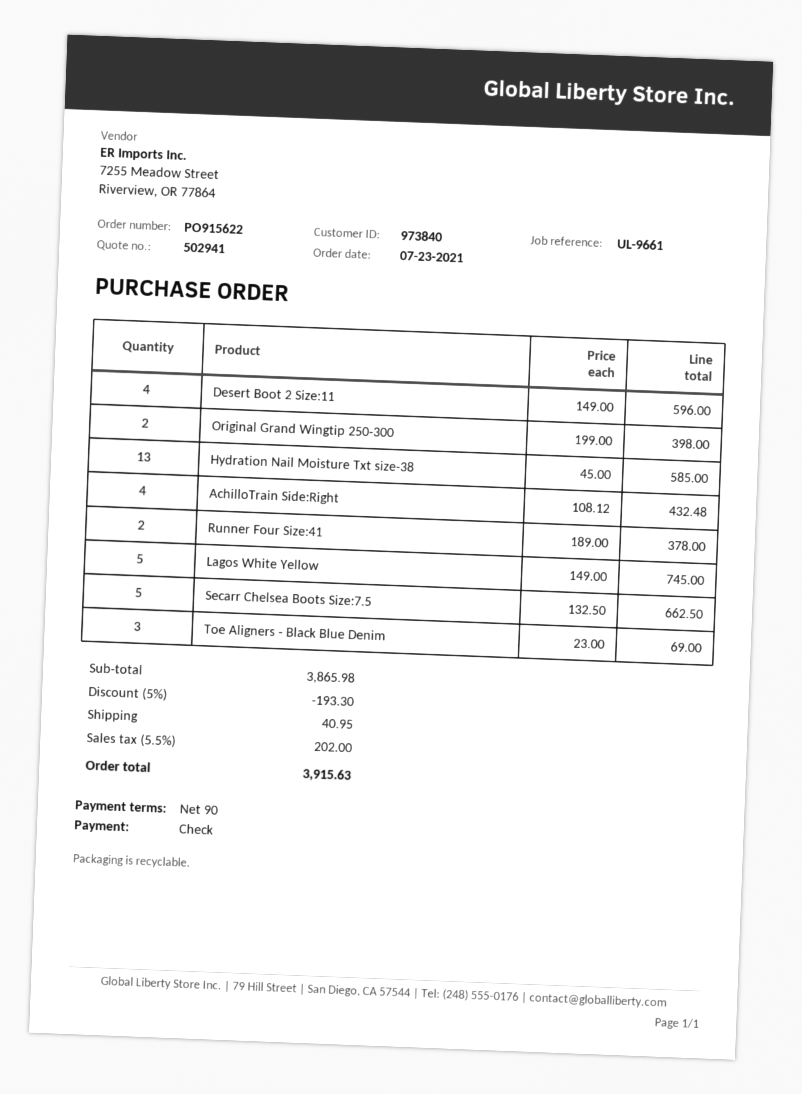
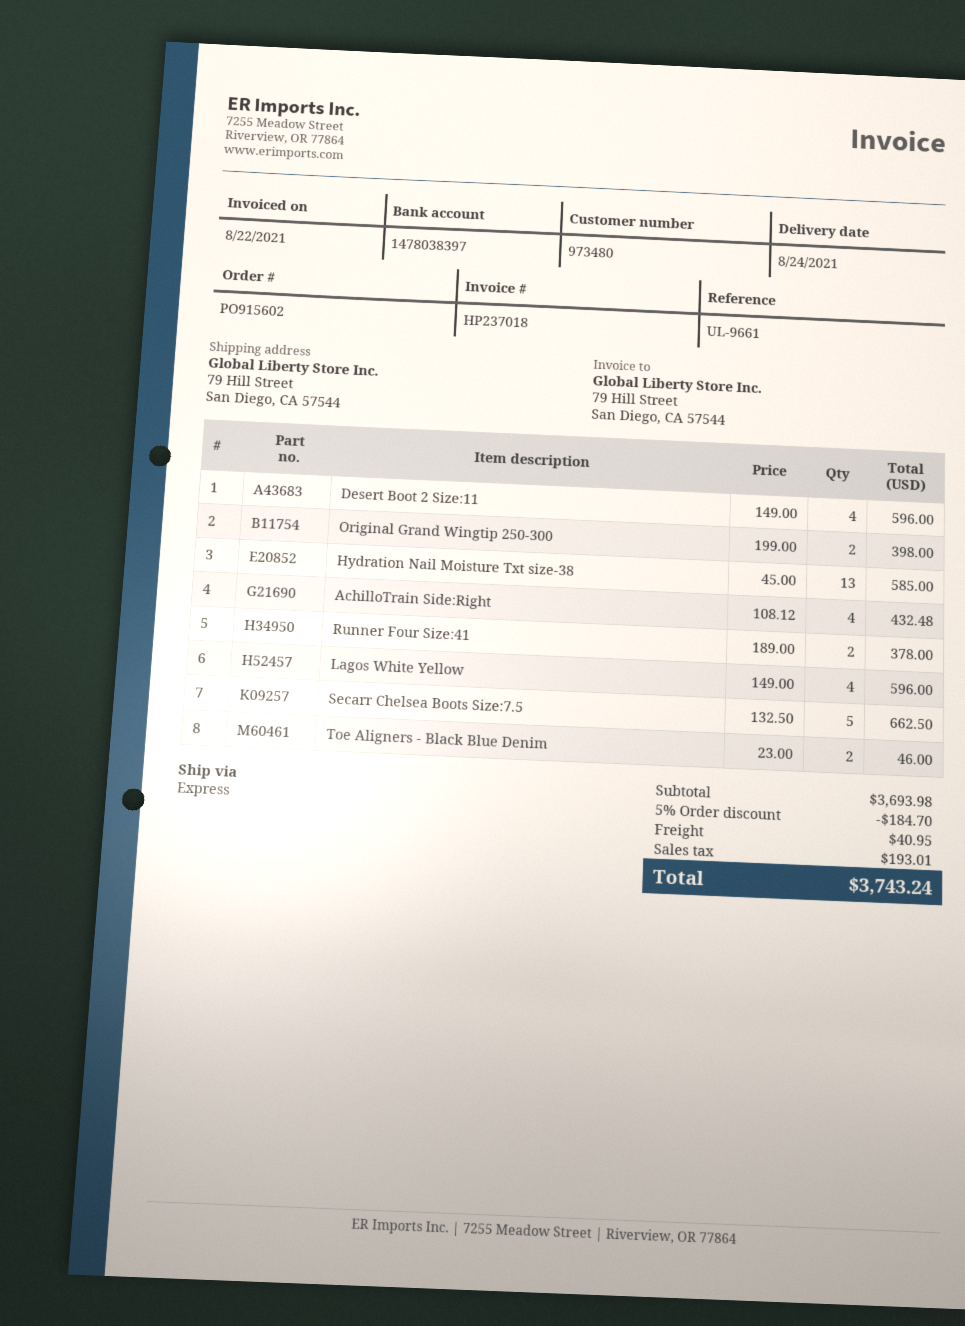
order number: PO915622 -> PO915602
customer number: 973840 -> 973480
Lagos White Yellow: 5 x 149.00 = 745.00 -> 4 x 149.00 = 596.00
Toe Aligners - Black Blue Denim: 3 x 23.00 = 69.00 -> 2 x 23.00 = 46.00
subtotal: 3865.98 -> 3693.98
discount: 5% = 193.30 -> 5% = 184.70
tax: 202.00 -> 193.01
total: 3915.63 -> 3743.24

